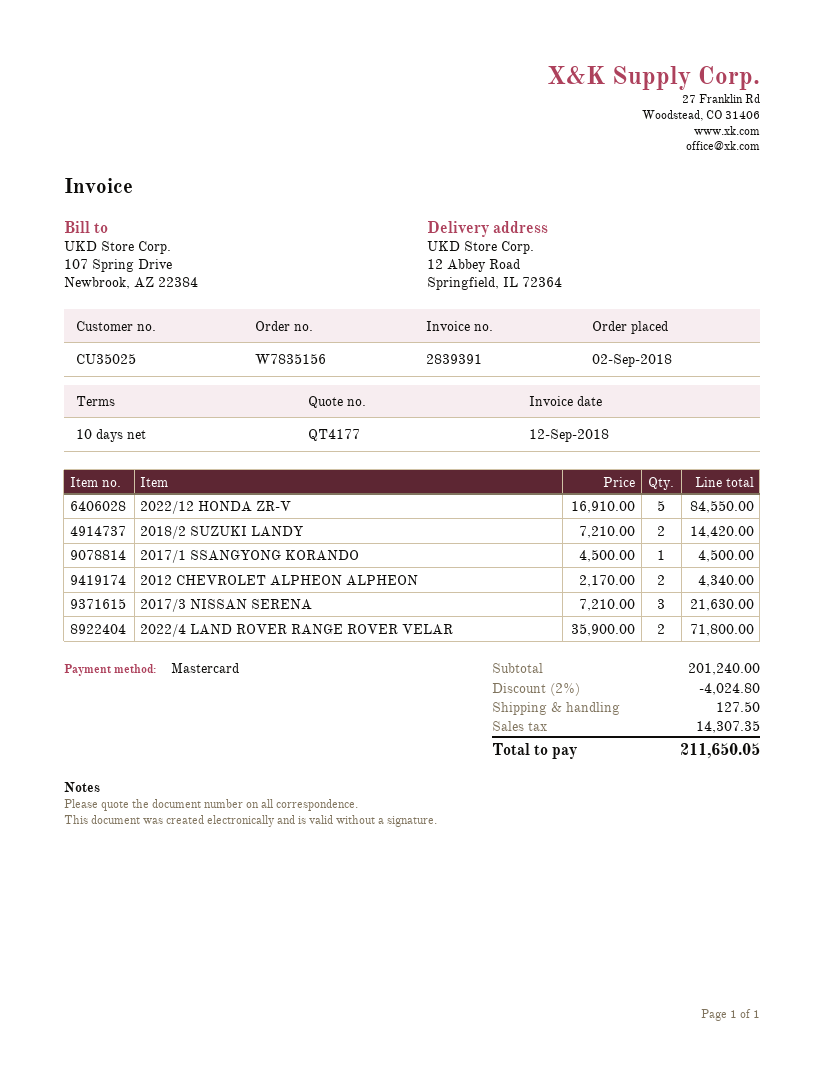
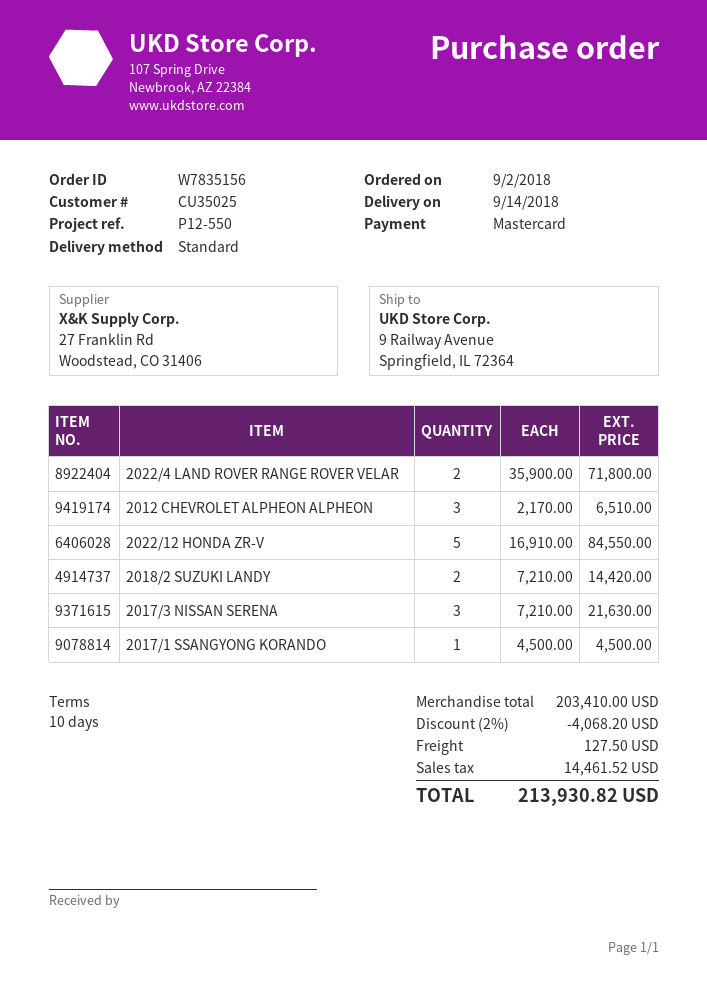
ship to: 12 Abbey Road, Springfield, IL 72364 -> 9 Railway Avenue, Springfield, IL 72364
2012 CHEVROLET ALPHEON ALPHEON: 2 x 2170.00 = 4340.00 -> 3 x 2170.00 = 6510.00
subtotal: 201240.00 -> 203410.00
discount: 2% = 4024.80 -> 2% = 4068.20
tax: 14307.35 -> 14461.52
total: 211650.05 -> 213930.82

